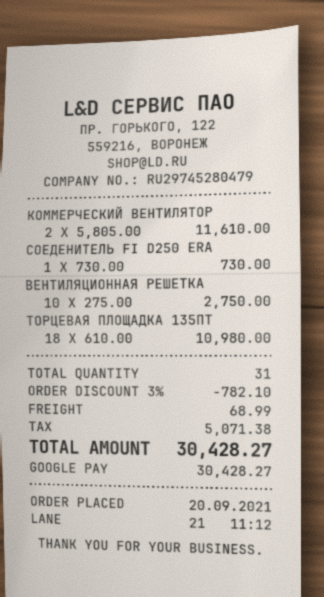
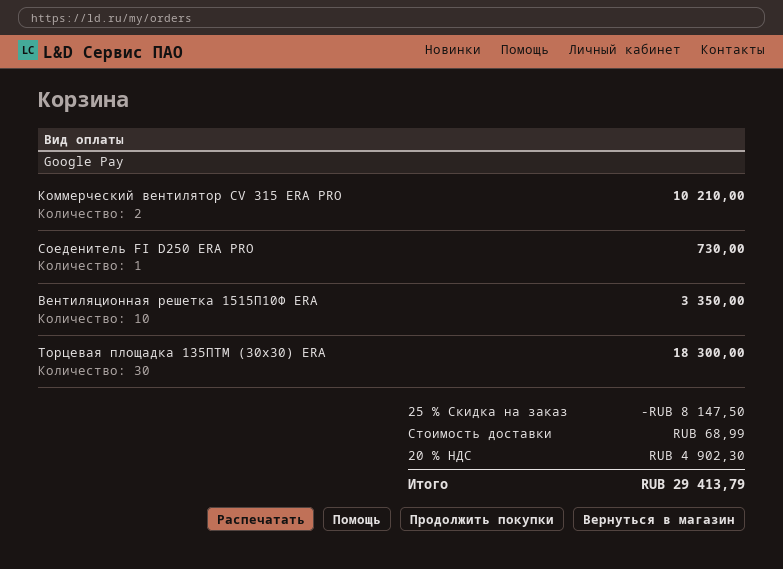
КОММЕРЧЕСКИЙ ВЕНТИЛЯТОР: 2 for 11610.00 -> 2 for 10210.00
ВЕНТИЛЯЦИОННАЯ РЕШЕТКА: 10 for 2750.00 -> 10 for 3350.00
ТОРЦЕВАЯ ПЛОЩАДКА 135ПТ: 18 for 10980.00 -> 30 for 18300.00
discount: 3% = 782.10 -> 25% = 8147.50
tax: 5071.38 -> 4902.30
total: 30428.27 -> 29413.79

